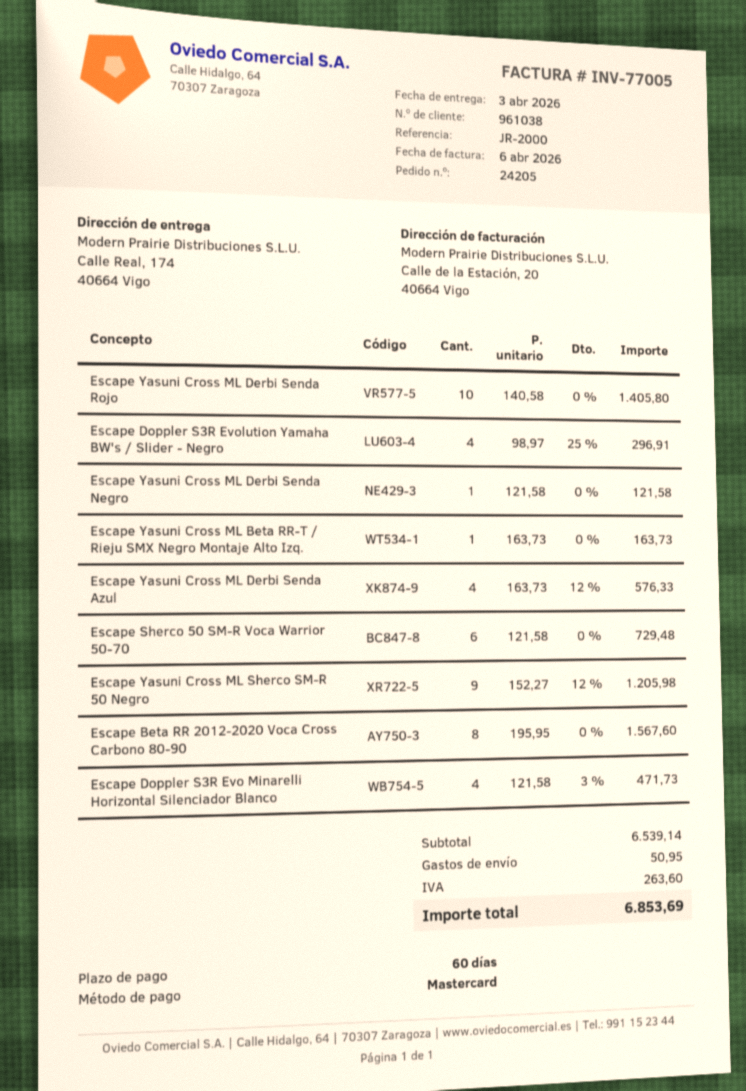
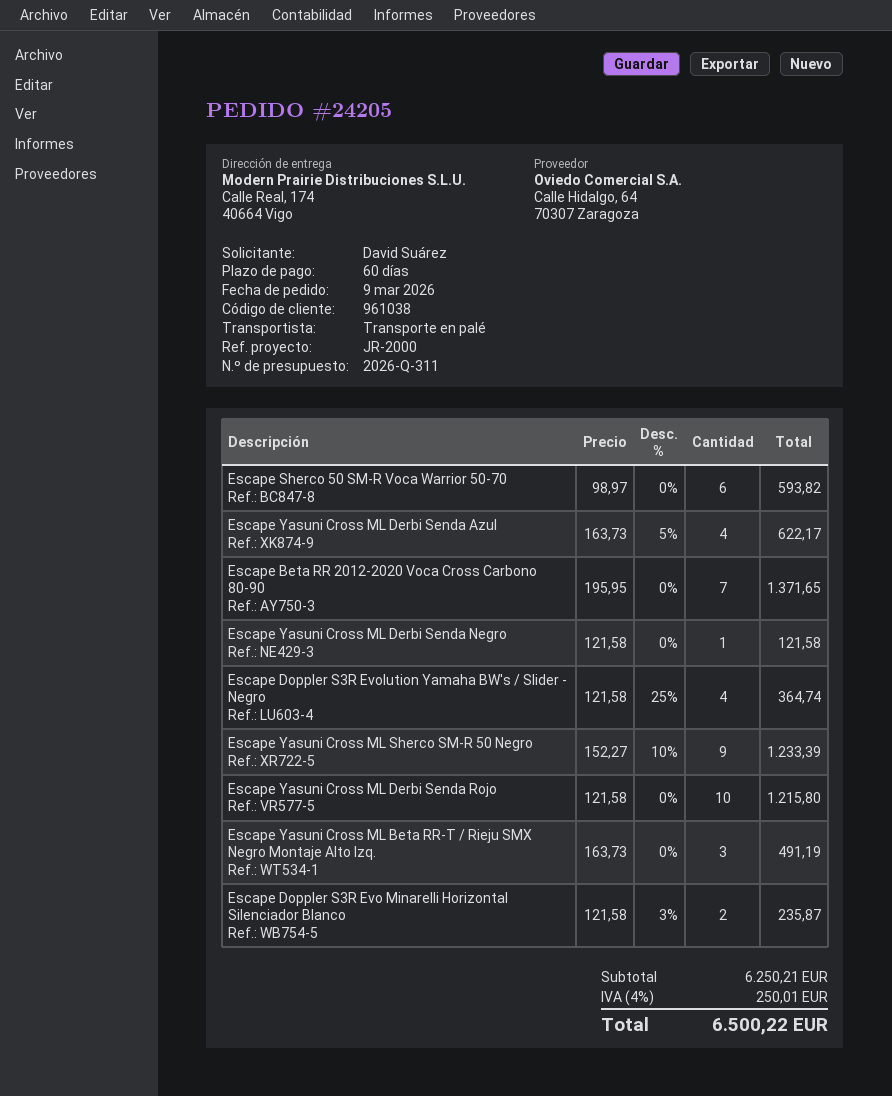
Escape Yasuni Cross ML Derbi Senda Rojo: 10 x 140.58 = 1405.80 -> 10 x 121.58 = 1215.80
Escape Doppler S3R Evolution Yamaha BW's / Slider - Negro: 4 x 98.97 - 25% = 296.91 -> 4 x 121.58 - 25% = 364.74
Escape Yasuni Cross ML Beta RR-T / Rieju SMX Negro Montaje Alto Izq.: 1 x 163.73 = 163.73 -> 3 x 163.73 = 491.19
Escape Yasuni Cross ML Derbi Senda Azul: 4 x 163.73 - 12% = 576.33 -> 4 x 163.73 - 5% = 622.17
Escape Sherco 50 SM-R Voca Warrior 50-70: 6 x 121.58 = 729.48 -> 6 x 98.97 = 593.82
Escape Yasuni Cross ML Sherco SM-R 50 Negro: 9 x 152.27 - 12% = 1205.98 -> 9 x 152.27 - 10% = 1233.39
Escape Beta RR 2012-2020 Voca Cross Carbono 80-90: 8 x 195.95 = 1567.60 -> 7 x 195.95 = 1371.65
Escape Doppler S3R Evo Minarelli Horizontal Silenciador Blanco: 4 x 121.58 - 3% = 471.73 -> 2 x 121.58 - 3% = 235.87
subtotal: 6539.14 -> 6250.21
shipping: 50.95 -> none
tax: 263.60 -> 250.01
total: 6853.69 -> 6500.22

